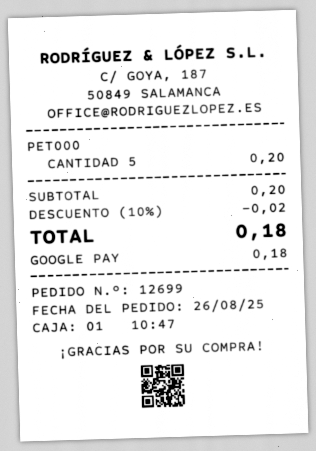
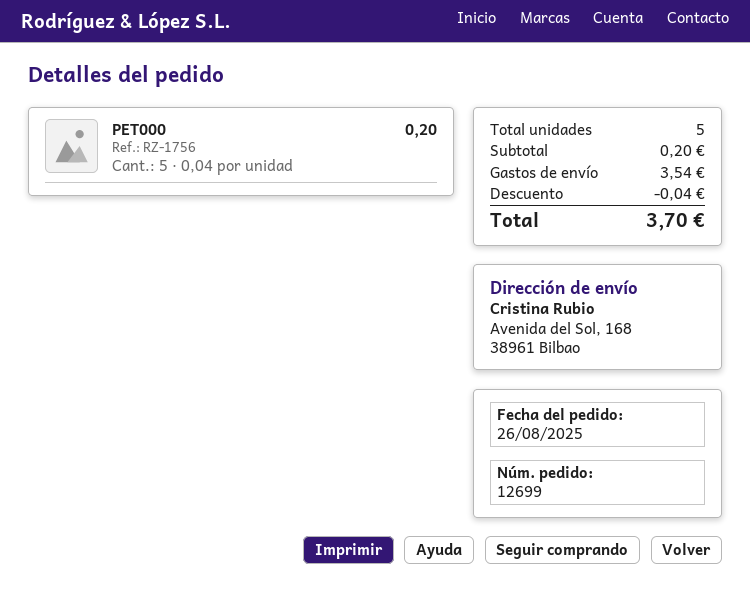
discount: 0.02 -> 0.04
shipping: none -> 3.54
total: 0.18 -> 3.70

